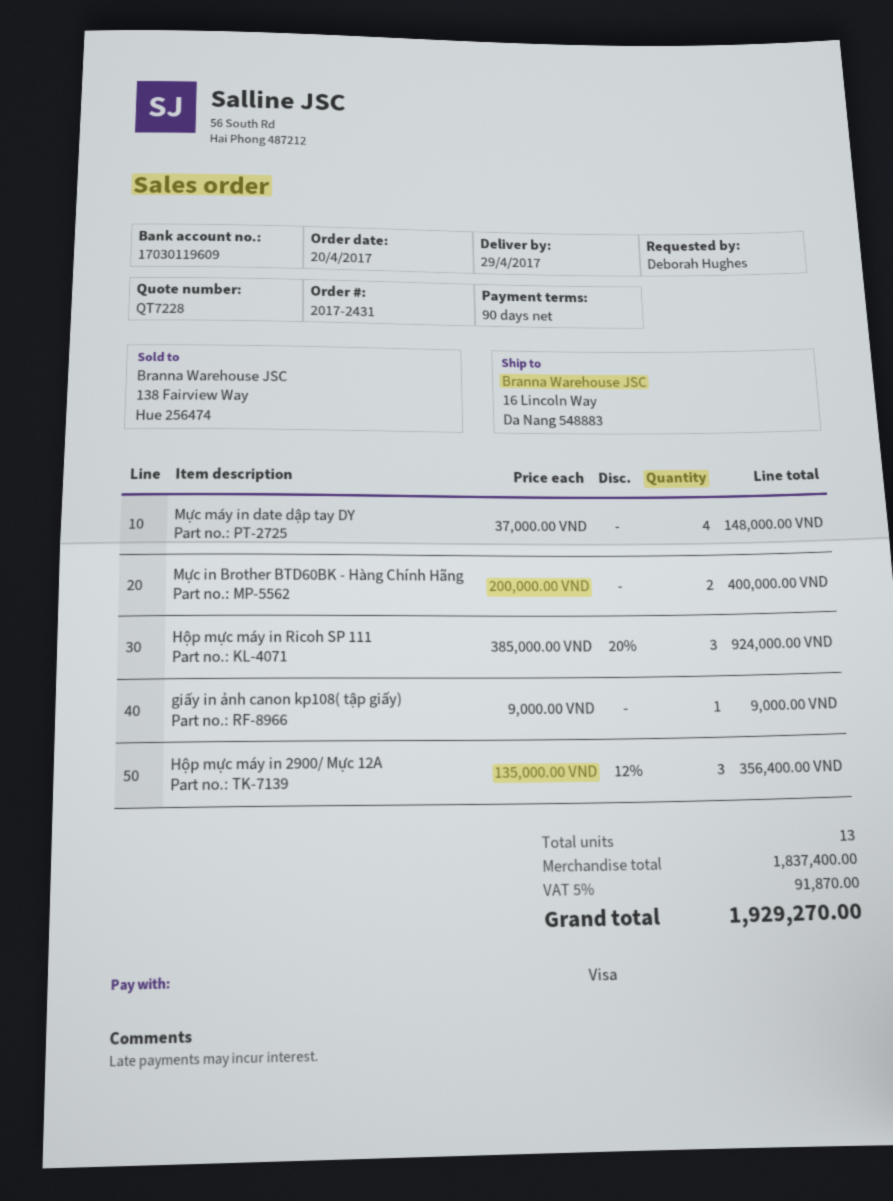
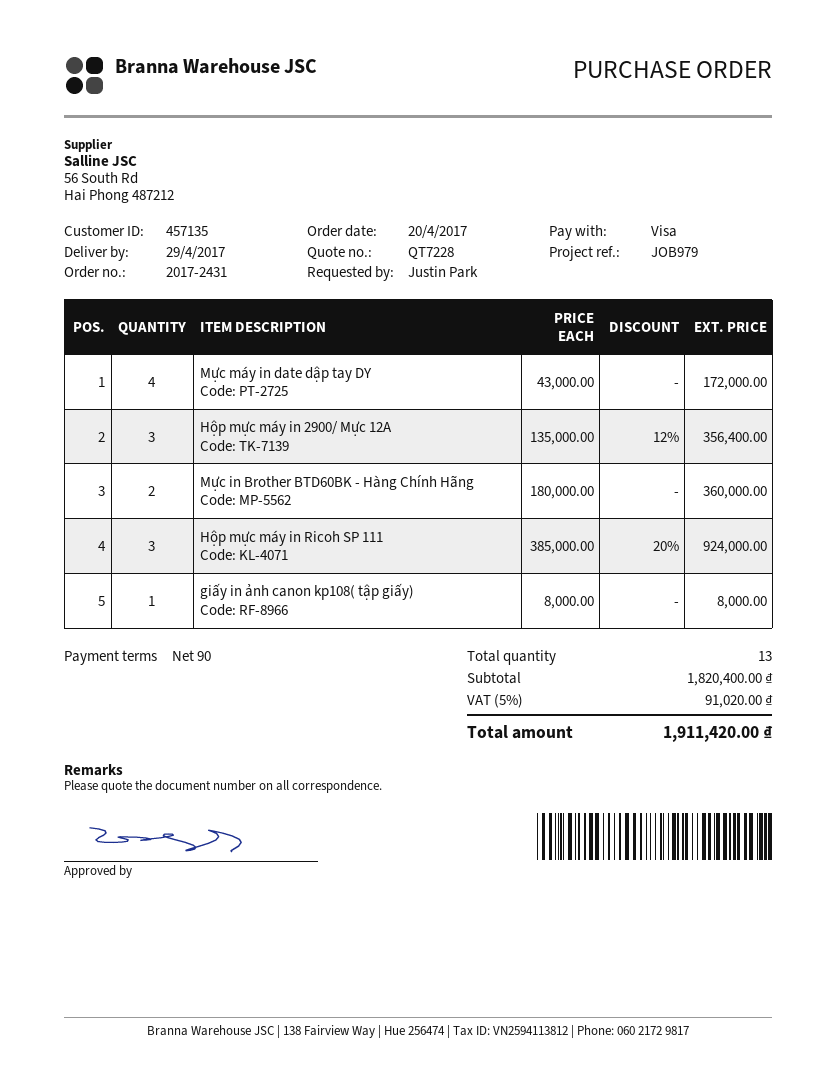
ordered by: Deborah Hughes -> Justin Park
Mực máy in date dập tay DY: 4 x 37000.00 = 148000.00 -> 4 x 43000.00 = 172000.00
Mực in Brother BTD60BK - Hàng Chính Hãng: 2 x 200000.00 = 400000.00 -> 2 x 180000.00 = 360000.00
giấy in ảnh canon kp108( tập giấy): 1 x 9000.00 = 9000.00 -> 1 x 8000.00 = 8000.00
subtotal: 1837400.00 -> 1820400.00
tax: 5% = 91870.00 -> 5% = 91020.00
total: 1929270.00 -> 1911420.00

